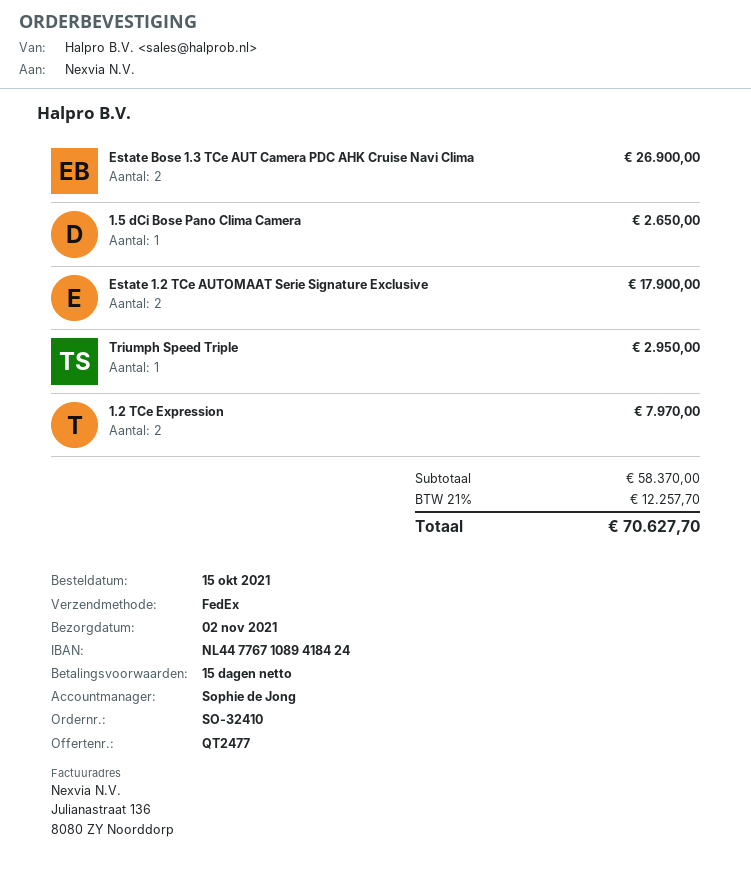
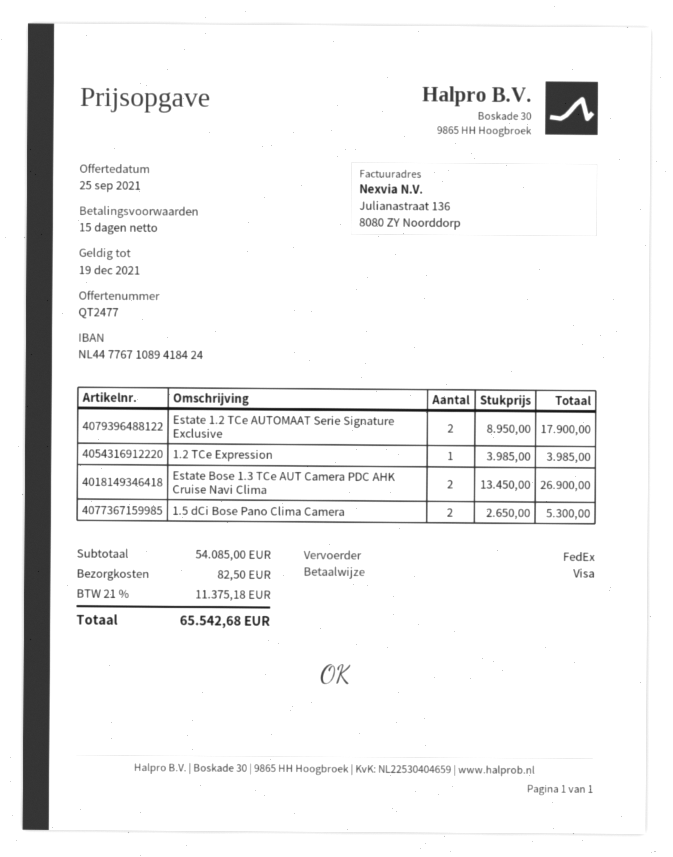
1.5 dCi Bose Pano Clima Camera: 1 for 2650.00 -> 2 for 5300.00
Triumph Speed Triple: 1 for 2950.00 -> none
1.2 TCe Expression: 2 for 7970.00 -> 1 for 3985.00
subtotal: 58370.00 -> 54085.00
shipping: none -> 82.50
tax: 21% = 12257.70 -> 21% = 11375.18
total: 70627.70 -> 65542.68

